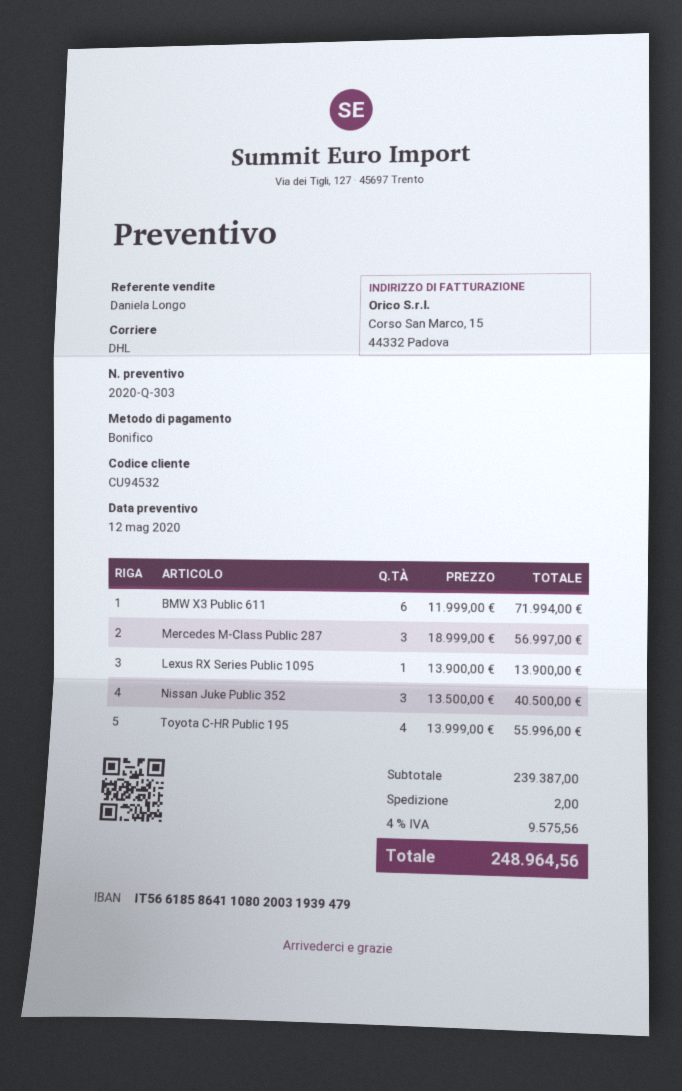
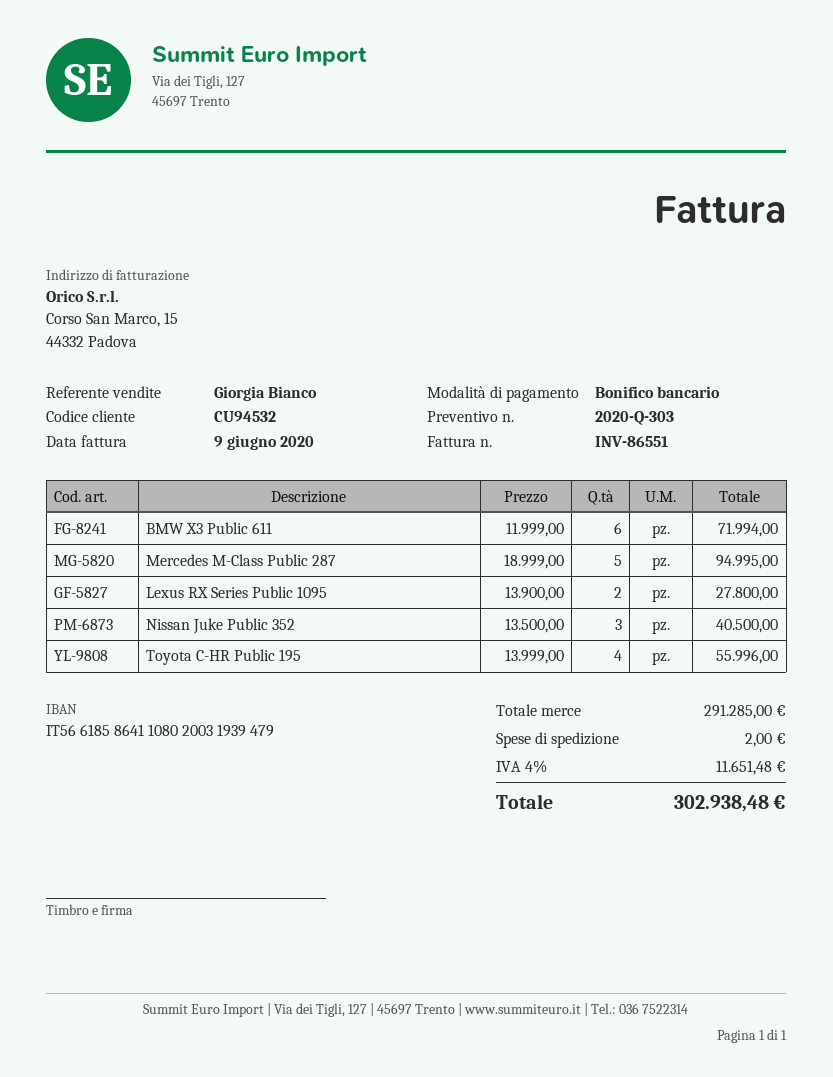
sales rep: Daniela Longo -> Giorgia Bianco
Mercedes M-Class Public 287: 3 x 18999.00 = 56997.00 -> 5 x 18999.00 = 94995.00
Lexus RX Series Public 1095: 1 x 13900.00 = 13900.00 -> 2 x 13900.00 = 27800.00
subtotal: 239387.00 -> 291285.00
tax: 4% = 9575.56 -> 4% = 11651.48
total: 248964.56 -> 302938.48

